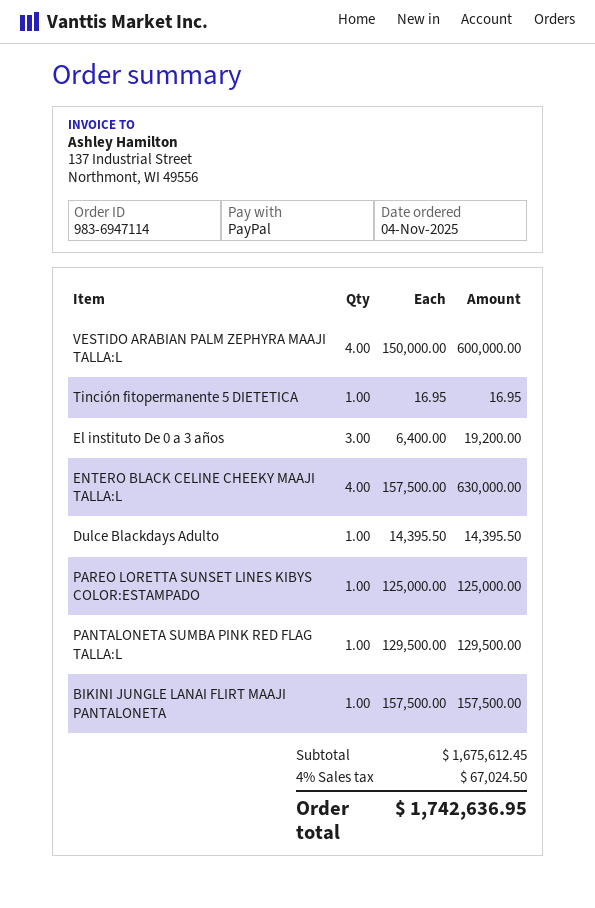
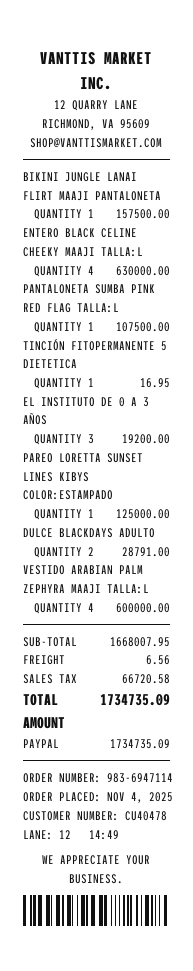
Dulce Blackdays Adulto: 1 for 14395.50 -> 2 for 28791.00
PANTALONETA SUMBA PINK RED FLAG TALLA:L: 1 for 129500.00 -> 1 for 107500.00
subtotal: 1675612.45 -> 1668007.95
shipping: none -> 6.56
tax: 67024.50 -> 66720.58
total: 1742636.95 -> 1734735.09

